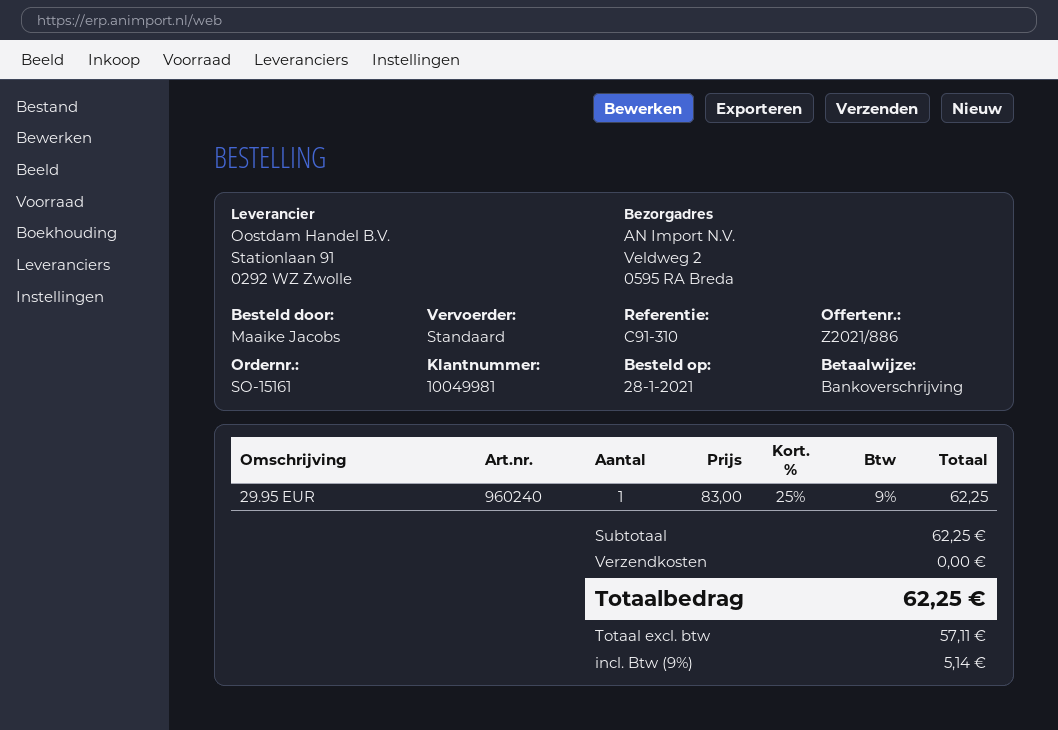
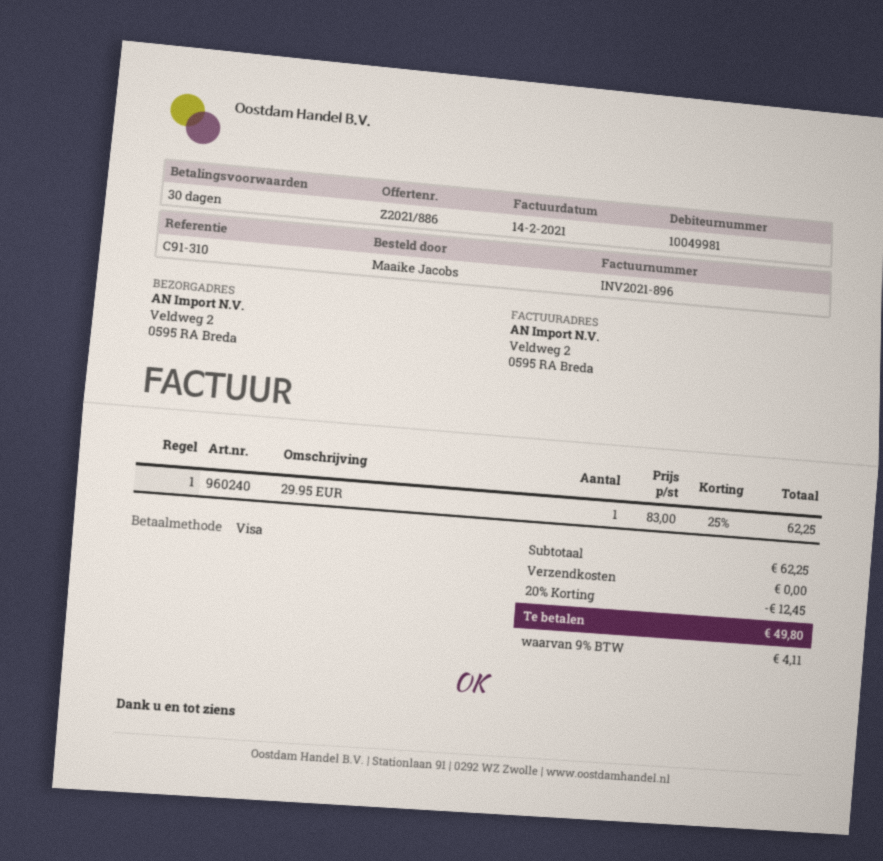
payment method: bank transfer -> Visa
discount: none -> 20% = 12.45
tax: 9% = 5.14 -> 9% = 4.11
total: 62.25 -> 49.80

